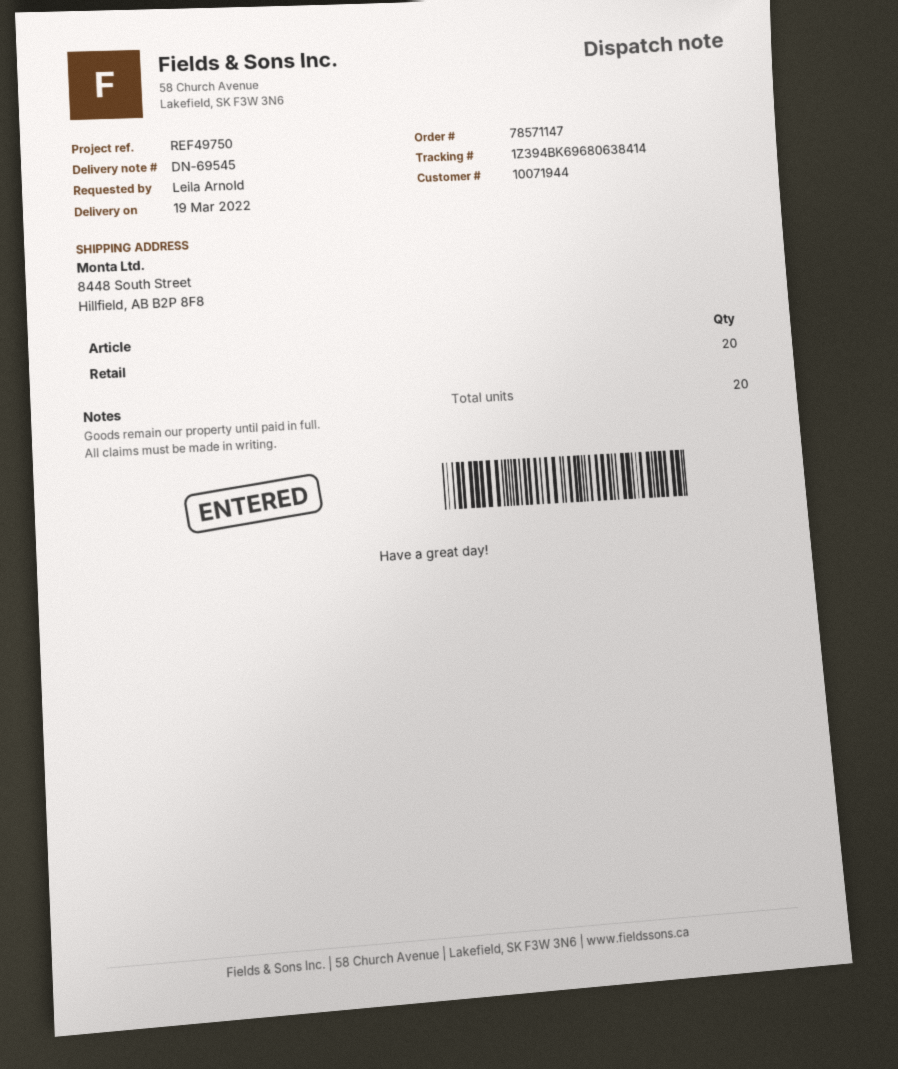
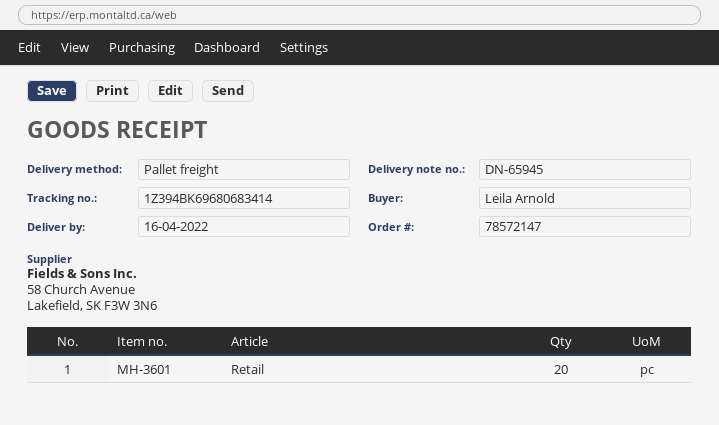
order number: 78571147 -> 78572147
delivery note number: DN-69545 -> DN-65945
delivery date: 2022-03-19 -> 2022-04-16
tracking number: 1Z394BK69680638414 -> 1Z394BK69680683414

